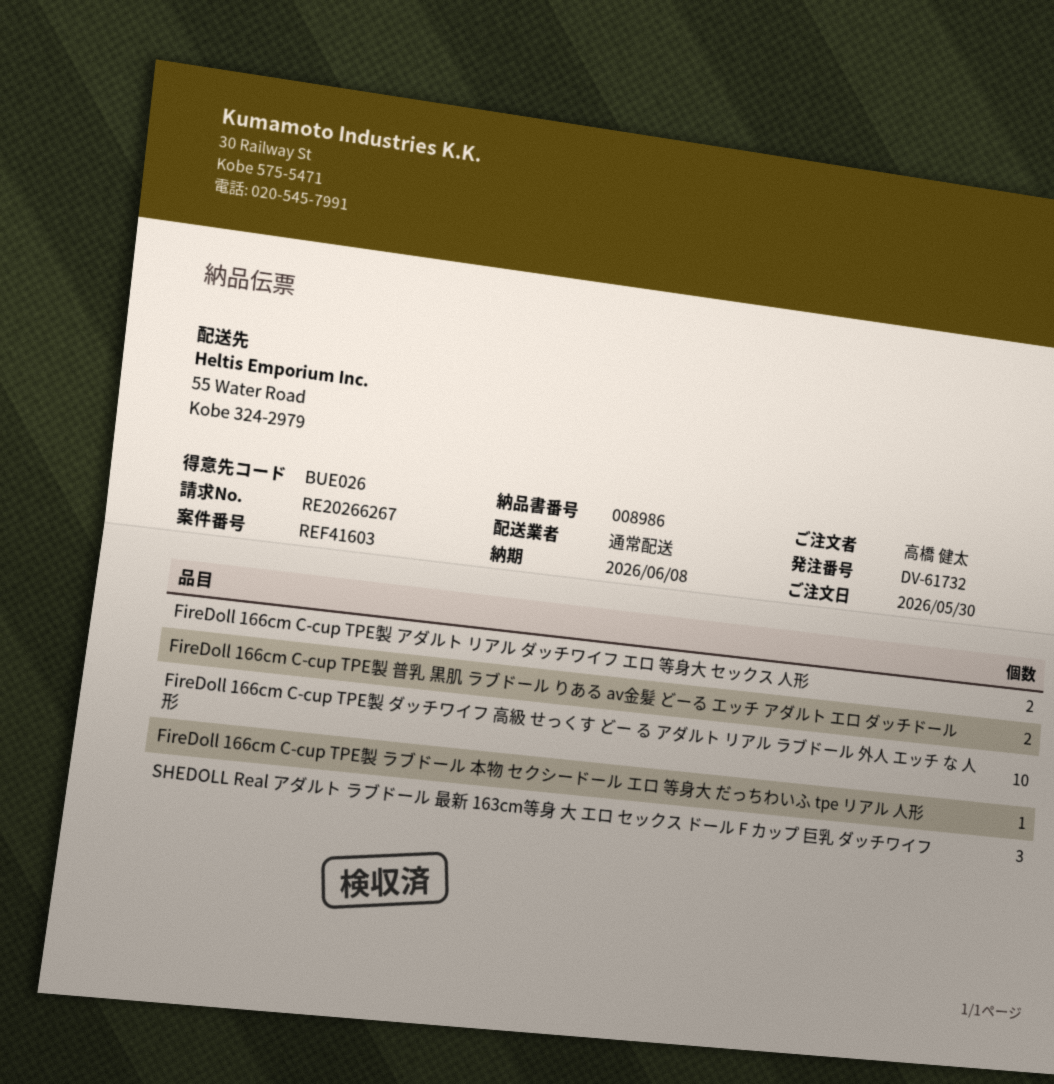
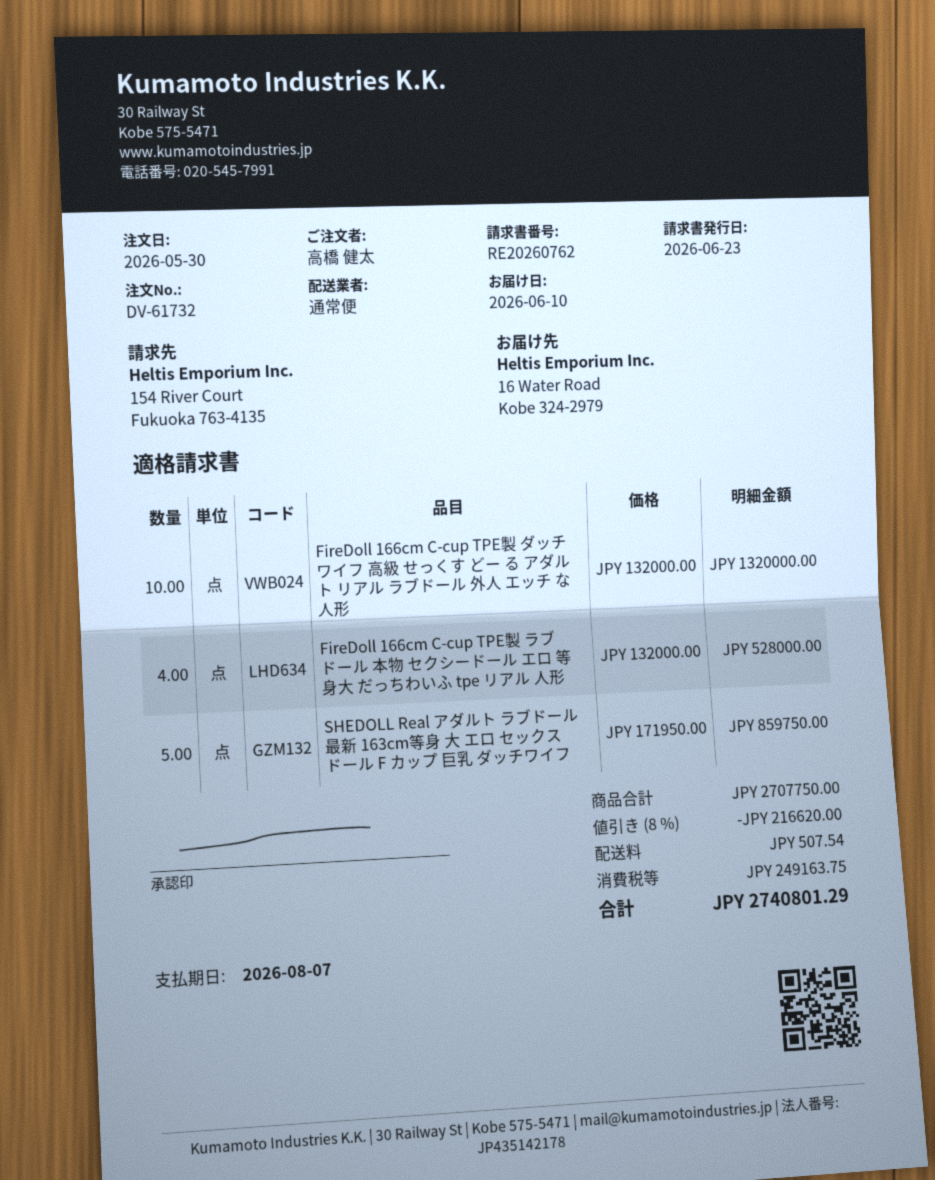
delivery date: 2026-06-08 -> 2026-06-10
invoice number: RE20266267 -> RE20260762
ship to: 55 Water Road, Kobe 324-2979 -> 16 Water Road, Kobe 324-2979
FireDoll 166cm C-cup TPE製 アダルト リアル ダッチワイフ エロ 等身大 セックス 人形: 2 -> none
FireDoll 166cm C-cup TPE製 普乳 黒肌 ラブドール りある av金髪 どーる エッチ アダルト エロ ダッチドール: 2 -> none
FireDoll 166cm C-cup TPE製 ラブドール 本物 セクシードール エロ 等身大 だっちわいふ tpe リアル 人形: 1 -> 4
SHEDOLL Real アダルト ラブドール 最新 163cm等身 大 エロ セックス ドール F カップ 巨乳 ダッチワイフ: 3 -> 5

